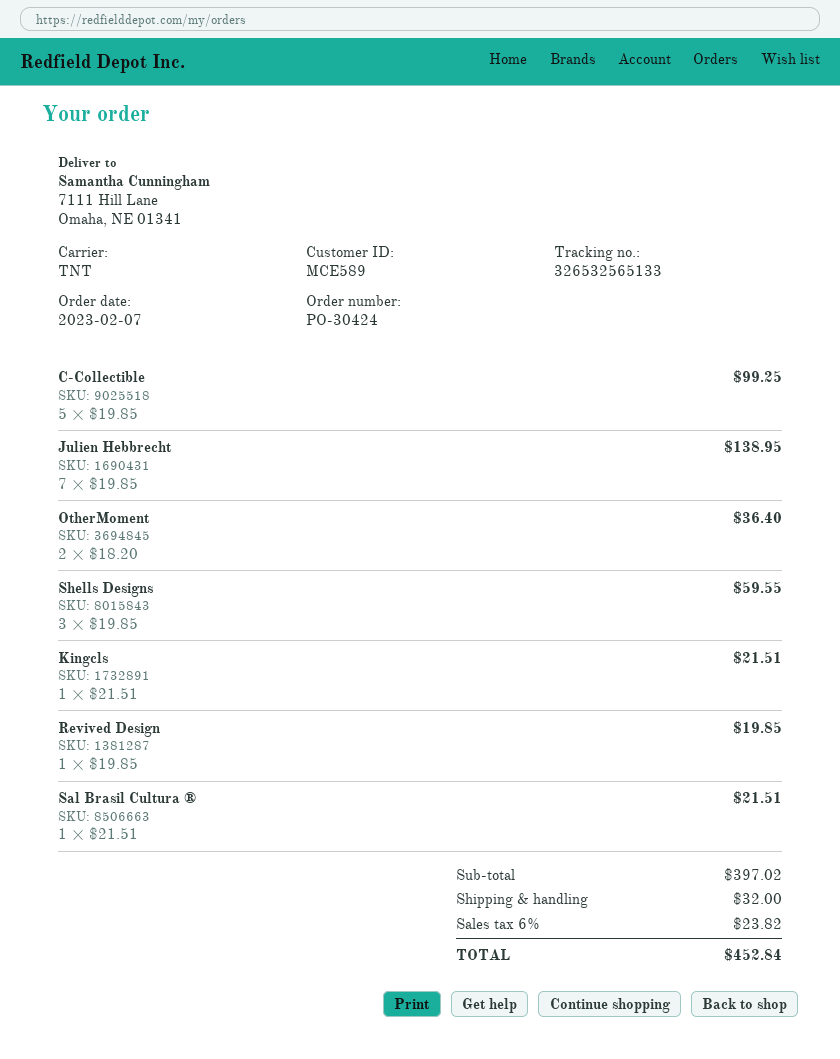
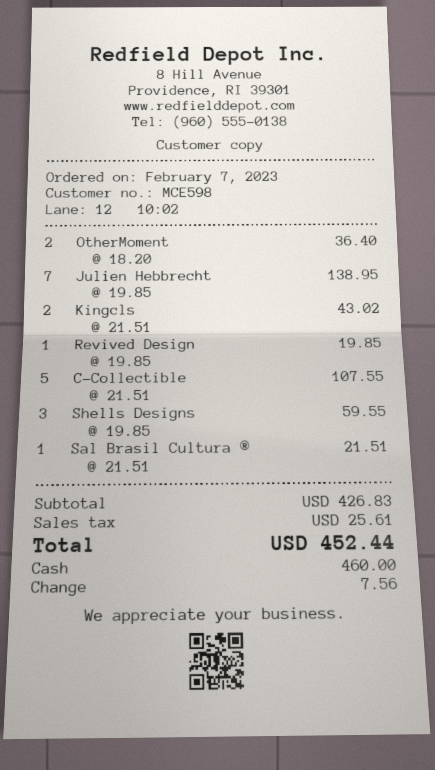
customer number: MCE589 -> MCE598
C-Collectible: 5 x 19.85 = 99.25 -> 5 x 21.51 = 107.55
Kingcls: 1 x 21.51 = 21.51 -> 2 x 21.51 = 43.02
subtotal: 397.02 -> 426.83
shipping: 32.00 -> none
tax: 23.82 -> 25.61
total: 452.84 -> 452.44

